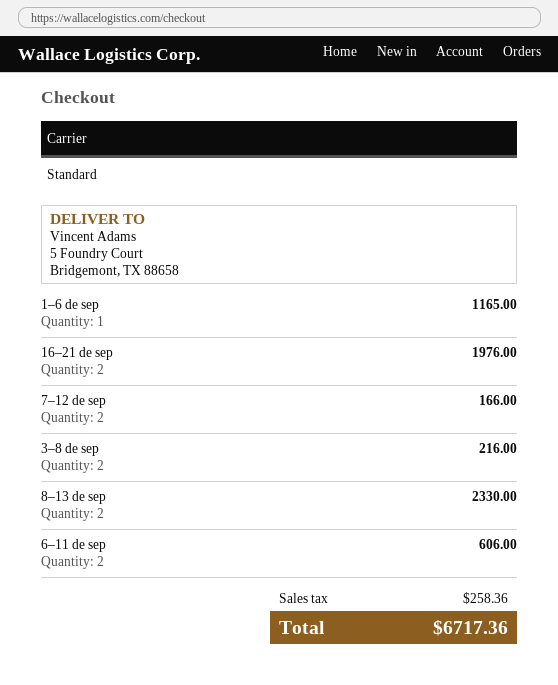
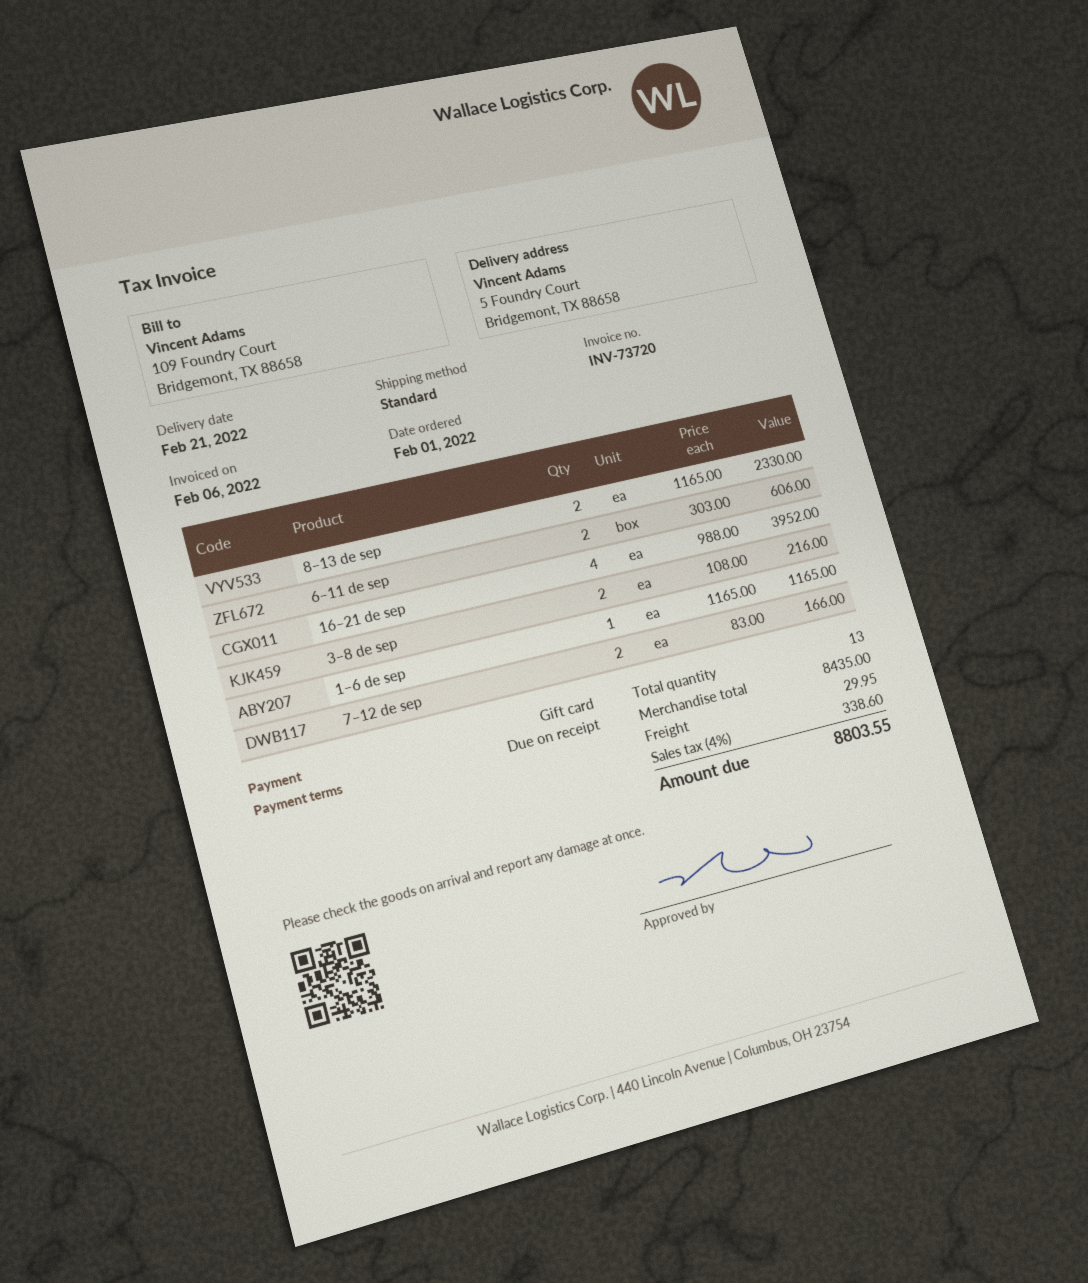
16–21 de sep: 2 for 1976.00 -> 4 for 3952.00
shipping: none -> 29.95
tax: 258.36 -> 338.60
total: 6717.36 -> 8803.55

